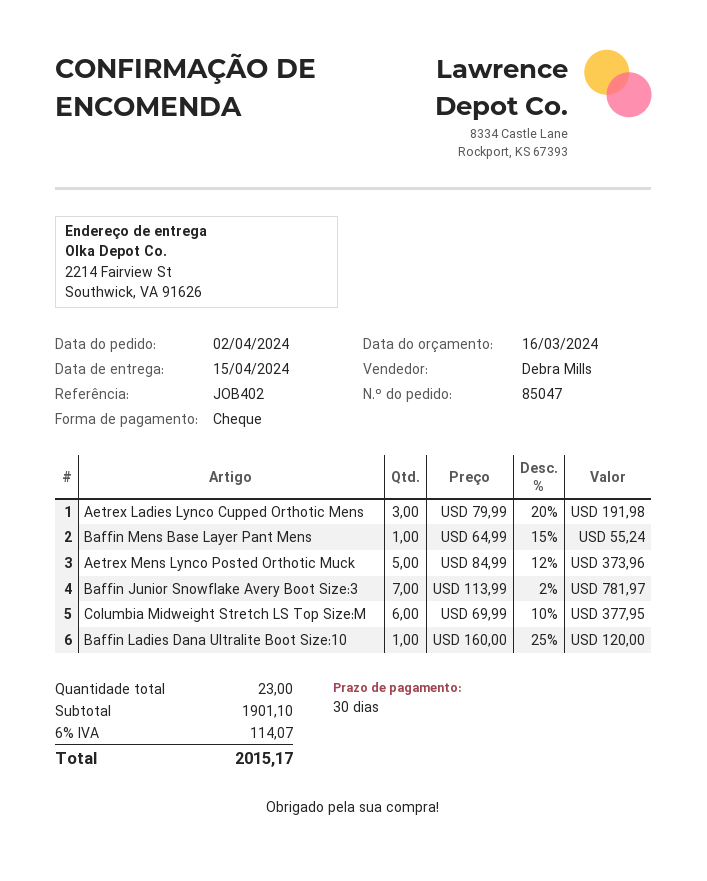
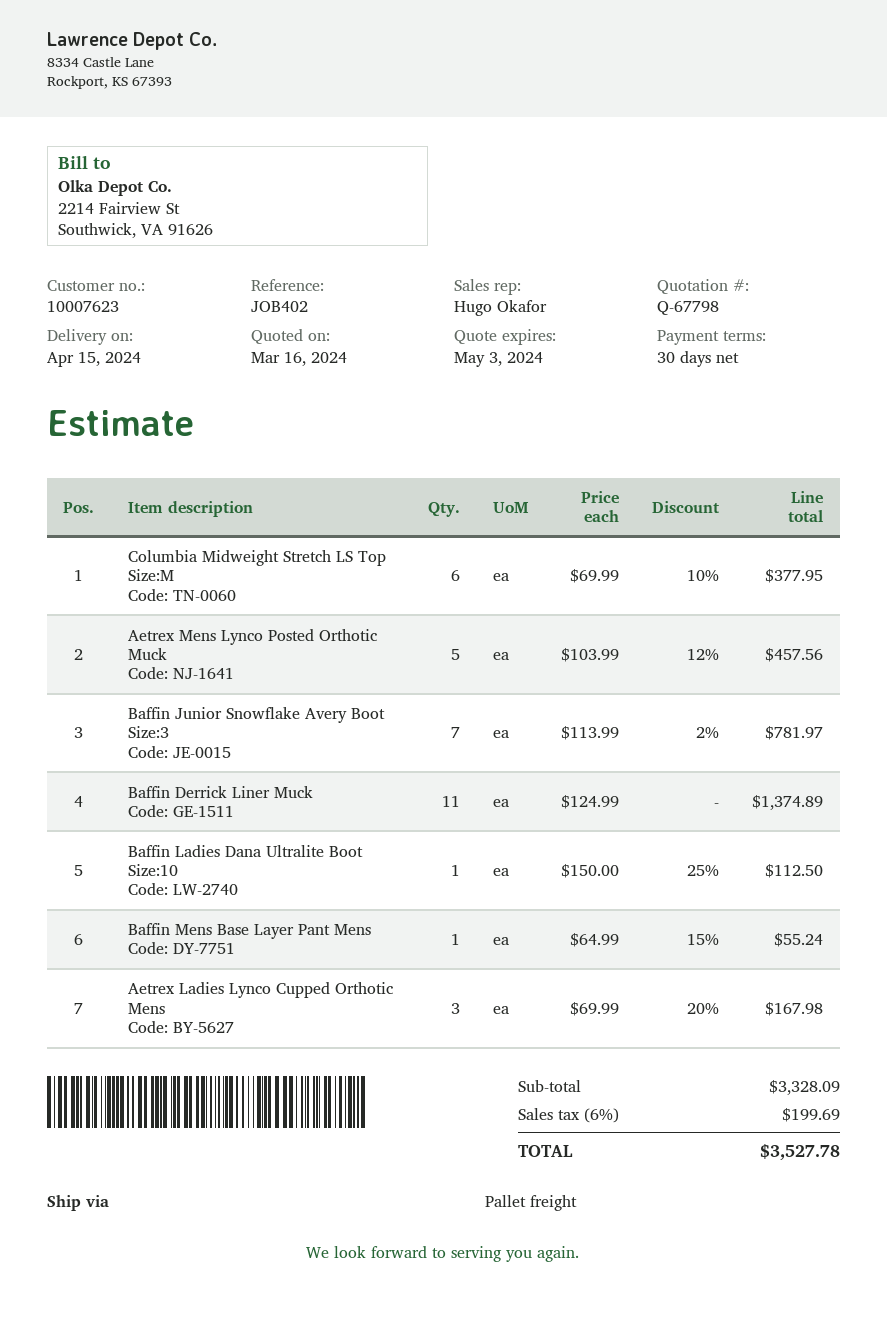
sales rep: Debra Mills -> Hugo Okafor
Aetrex Ladies Lynco Cupped Orthotic Mens: 3 x 79.99 - 20% = 191.98 -> 3 x 69.99 - 20% = 167.98
Aetrex Mens Lynco Posted Orthotic Muck: 5 x 84.99 - 12% = 373.96 -> 5 x 103.99 - 12% = 457.56
Baffin Ladies Dana Ultralite Boot Size:10: 1 x 160.00 - 25% = 120.00 -> 1 x 150.00 - 25% = 112.50
Baffin Derrick Liner Muck: none -> 11 x 124.99 = 1374.89
subtotal: 1901.10 -> 3328.09
tax: 6% = 114.07 -> 6% = 199.69
total: 2015.17 -> 3527.78

